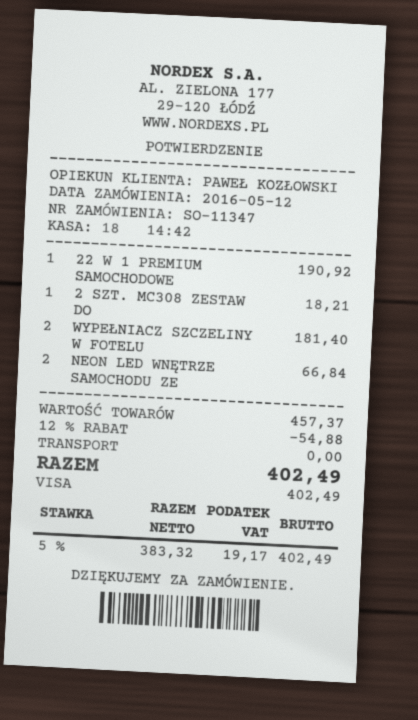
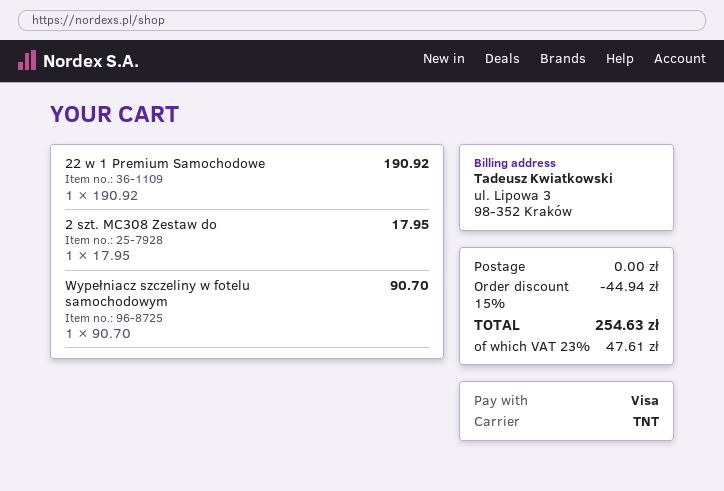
2 SZT. MC308 ZESTAW DO: 1 for 18.21 -> 1 for 17.95
WYPEŁNIACZ SZCZELINY W FOTELU: 2 for 181.40 -> 1 for 90.70
NEON LED WNĘTRZE SAMOCHODU ZE: 2 for 66.84 -> none
discount: 12% = 54.88 -> 15% = 44.94
tax: 5% = 19.17 -> 23% = 47.61
total: 402.49 -> 254.63

